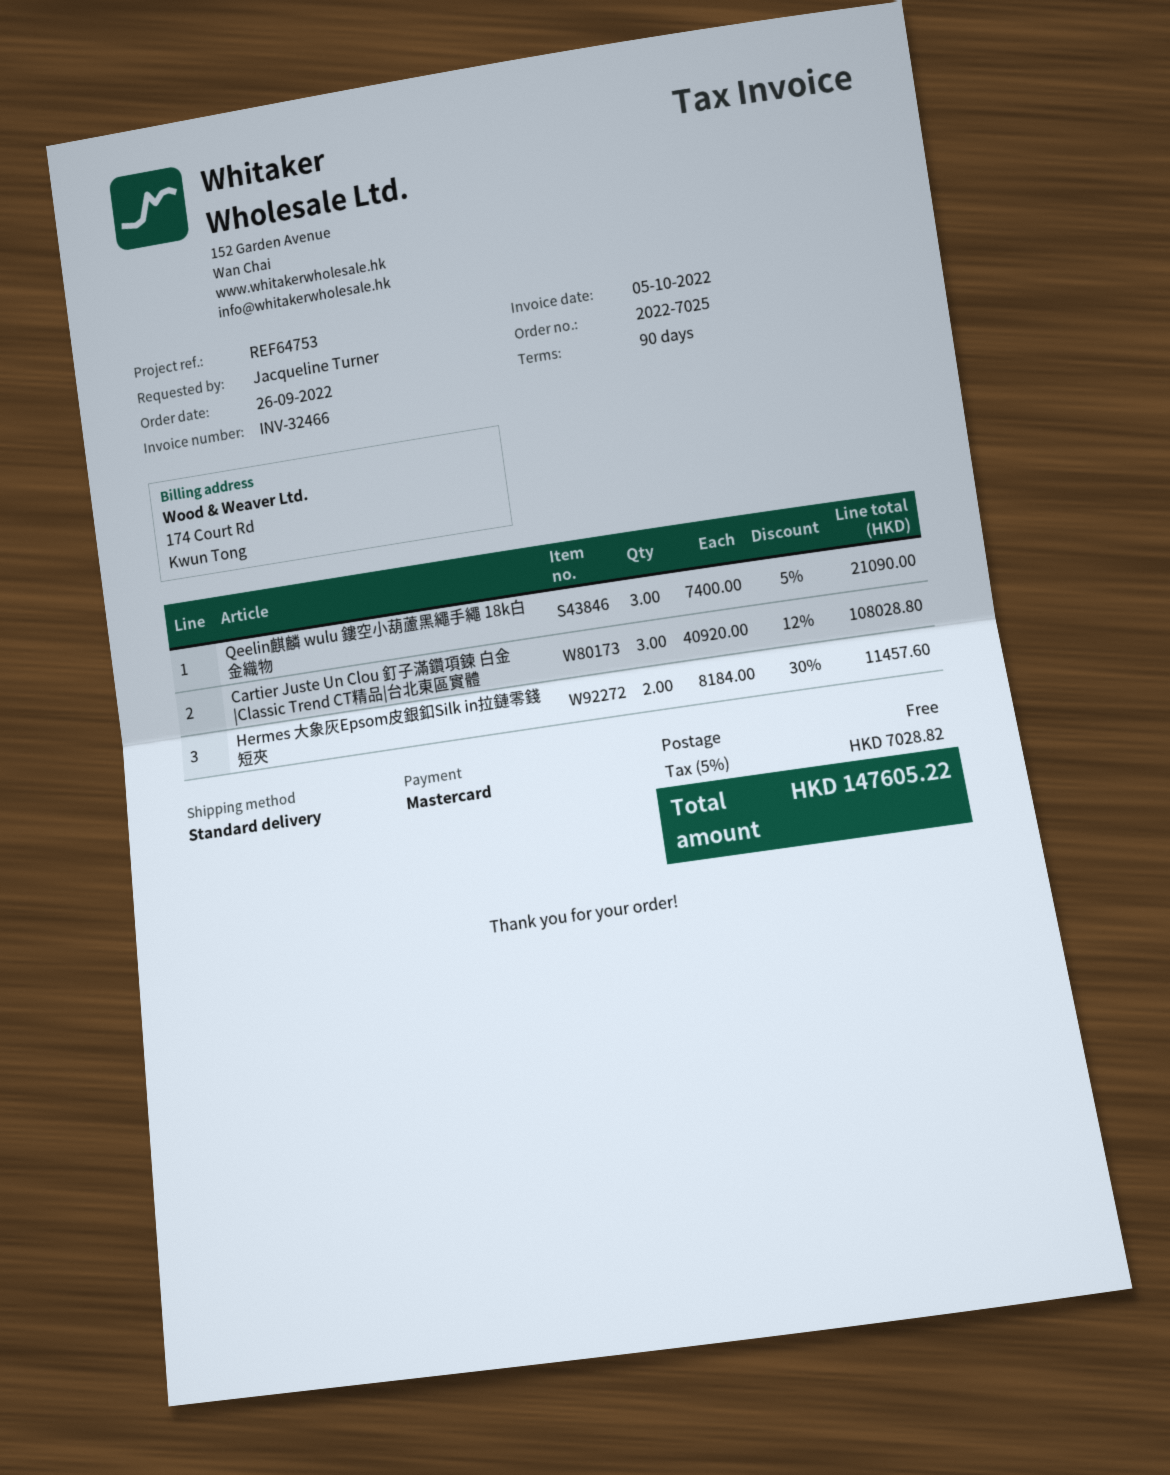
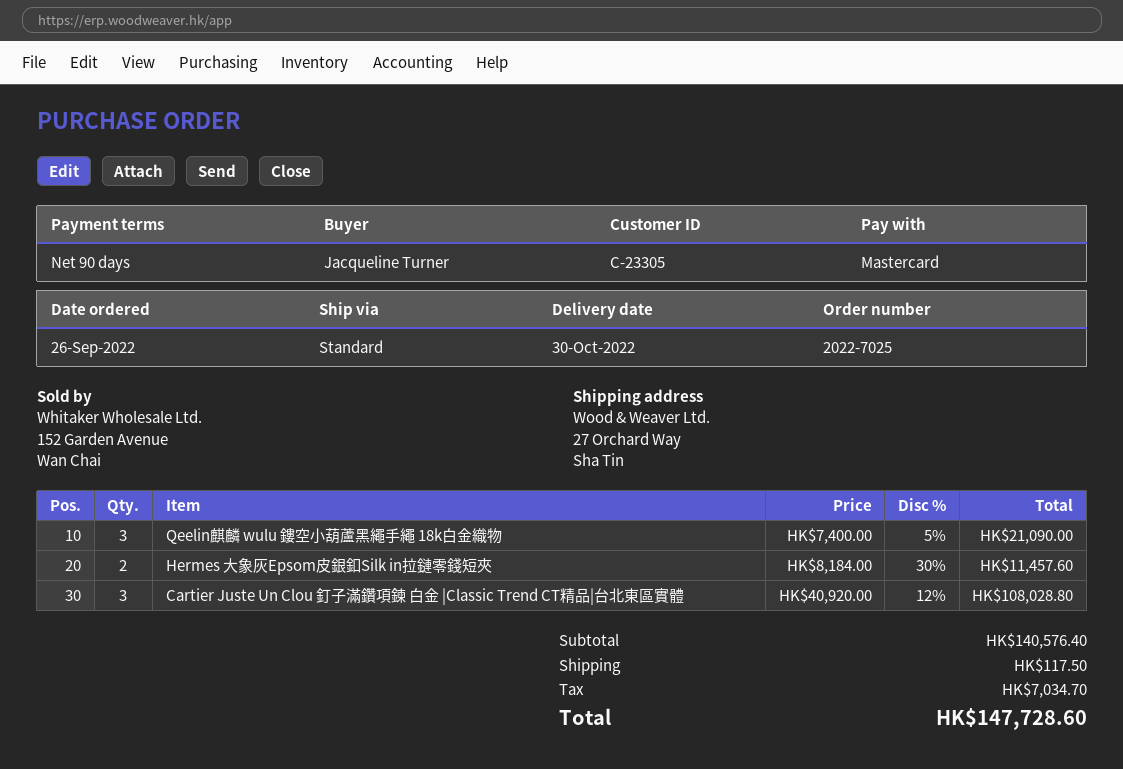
shipping: 0.00 -> 117.50
tax: 7028.82 -> 7034.70
total: 147605.22 -> 147728.60

